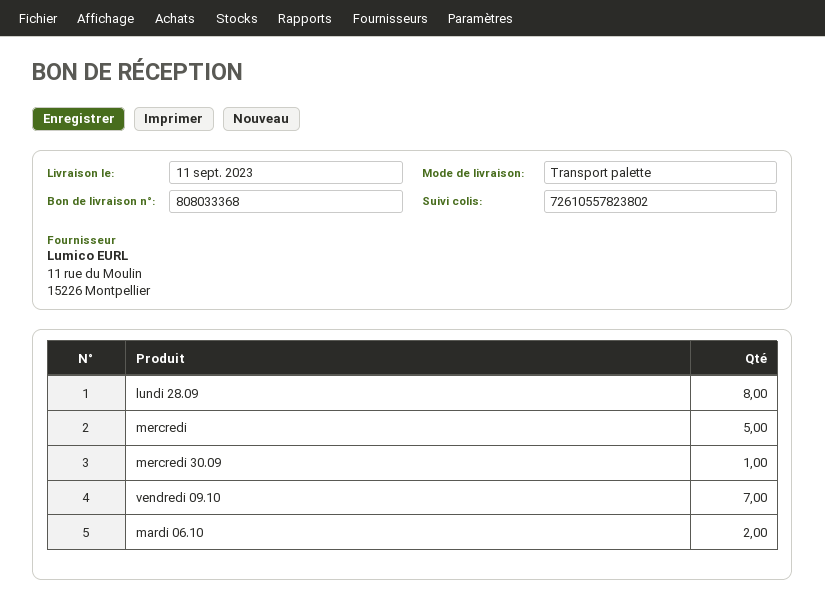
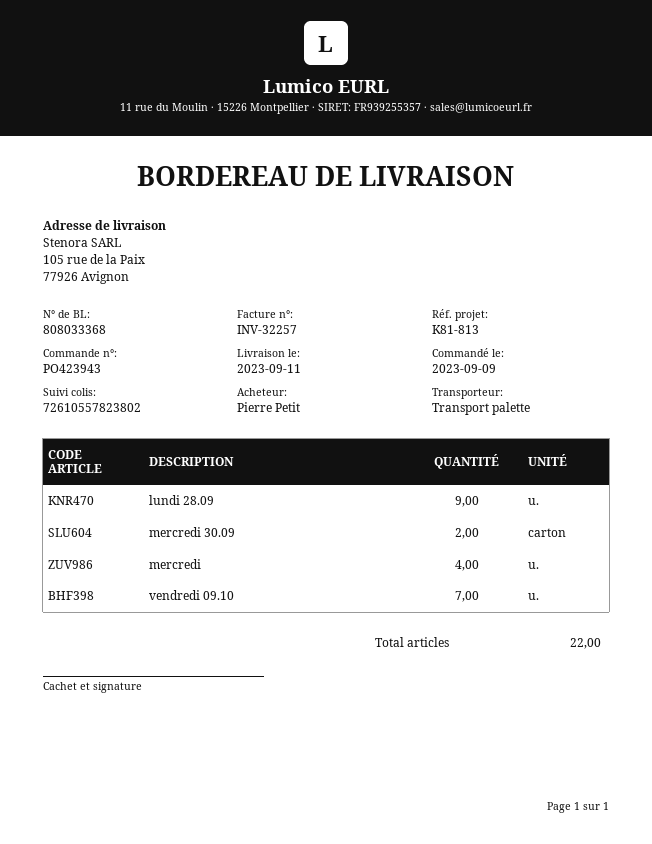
lundi 28.09: 8 -> 9
mercredi: 5 -> 4
mercredi 30.09: 1 -> 2
mardi 06.10: 2 -> none

